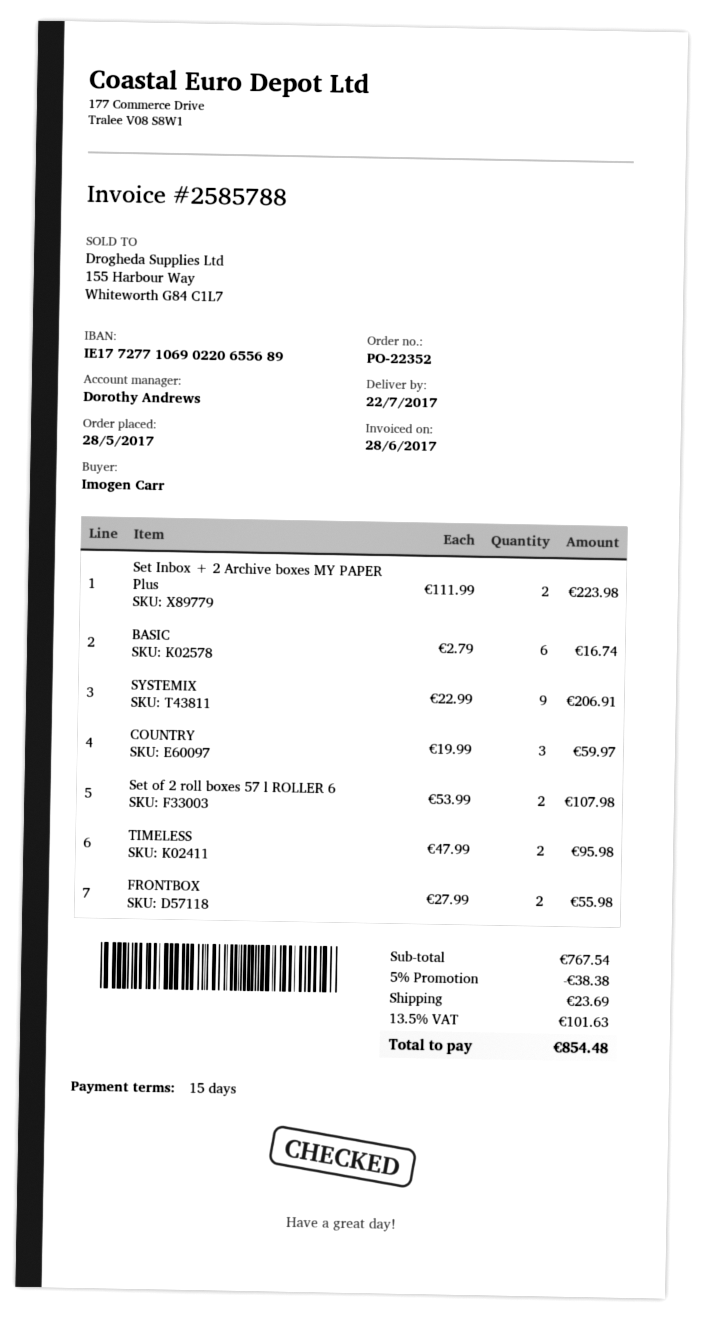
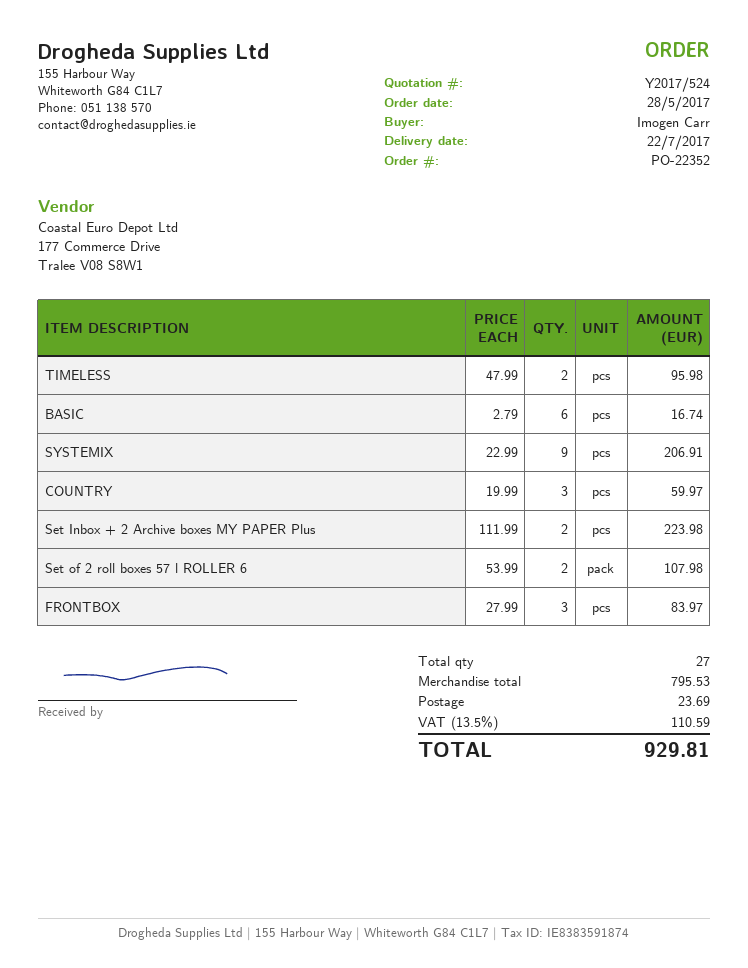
FRONTBOX: 2 x 27.99 = 55.98 -> 3 x 27.99 = 83.97
subtotal: 767.54 -> 795.53
discount: 5% = 38.38 -> none
tax: 13.5% = 101.63 -> 13.5% = 110.59
total: 854.48 -> 929.81

